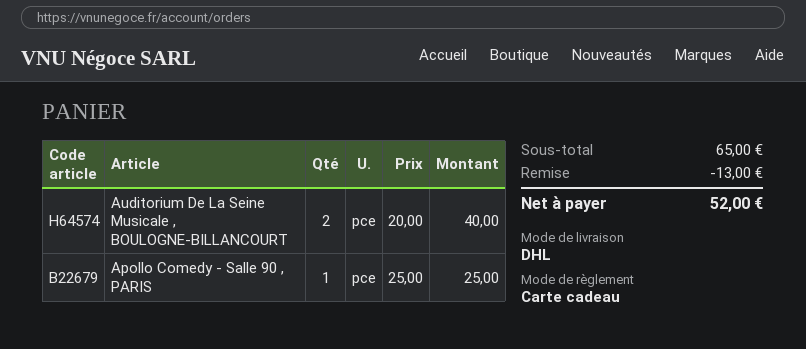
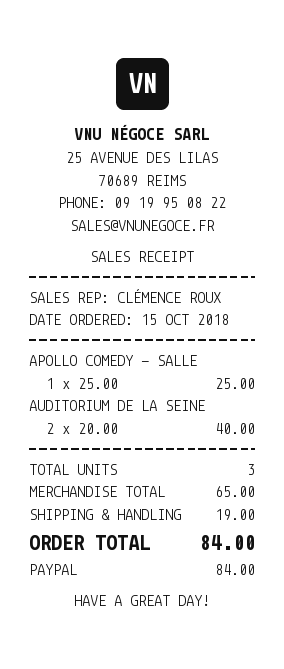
payment method: gift card -> PayPal
discount: 13.00 -> none
shipping: none -> 19.00
total: 52.00 -> 84.00

